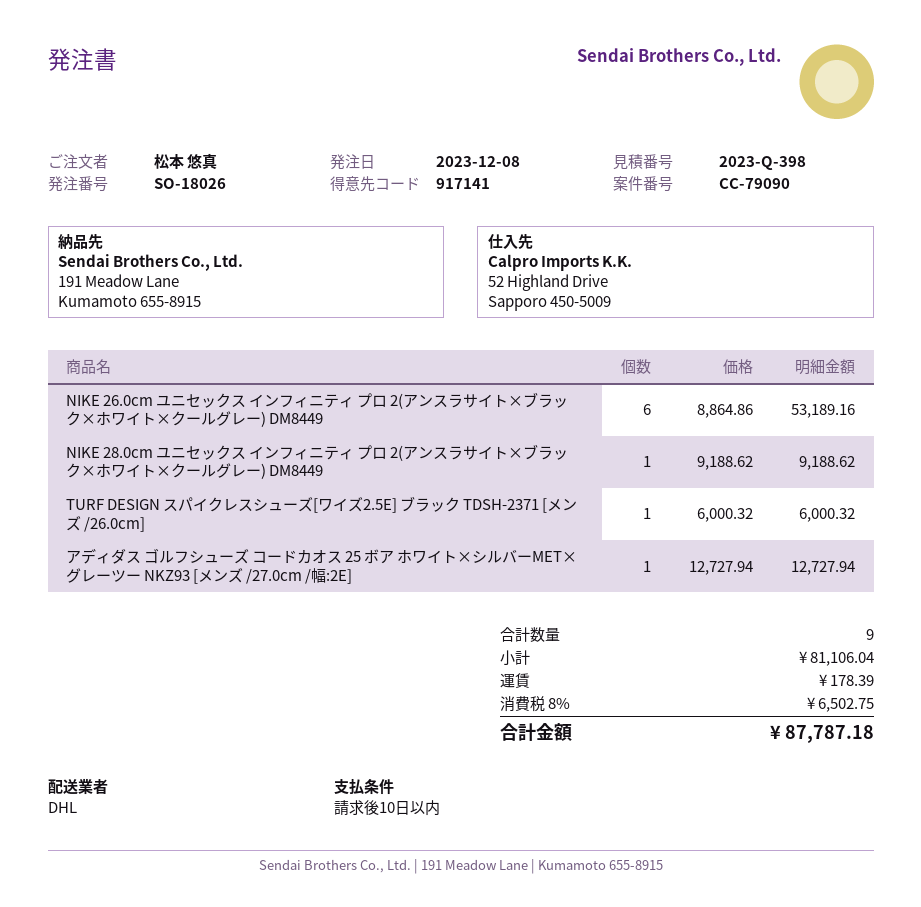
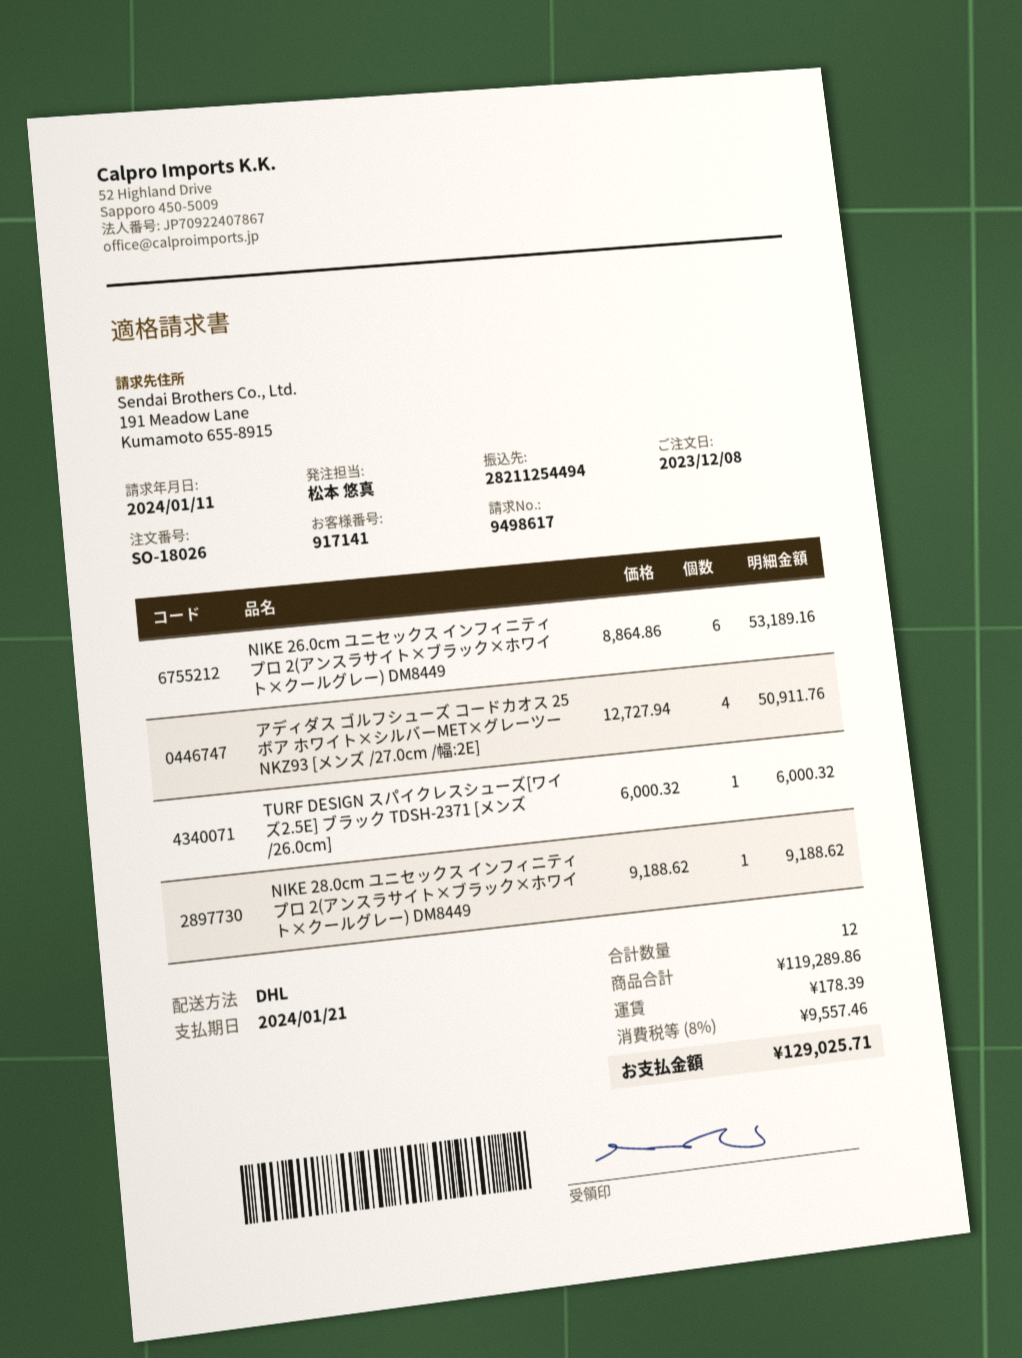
アディダス ゴルフシューズ コードカオス 25 ボア ホワイト×シルバーMET×グレーツー NKZ93 [メンズ /27.0cm /幅:2E]: 1 x 12727.94 = 12727.94 -> 4 x 12727.94 = 50911.76
total quantity: 9 -> 12
subtotal: 81106.04 -> 119289.86
tax: 8% = 6502.75 -> 8% = 9557.46
total: 87787.18 -> 129025.71

